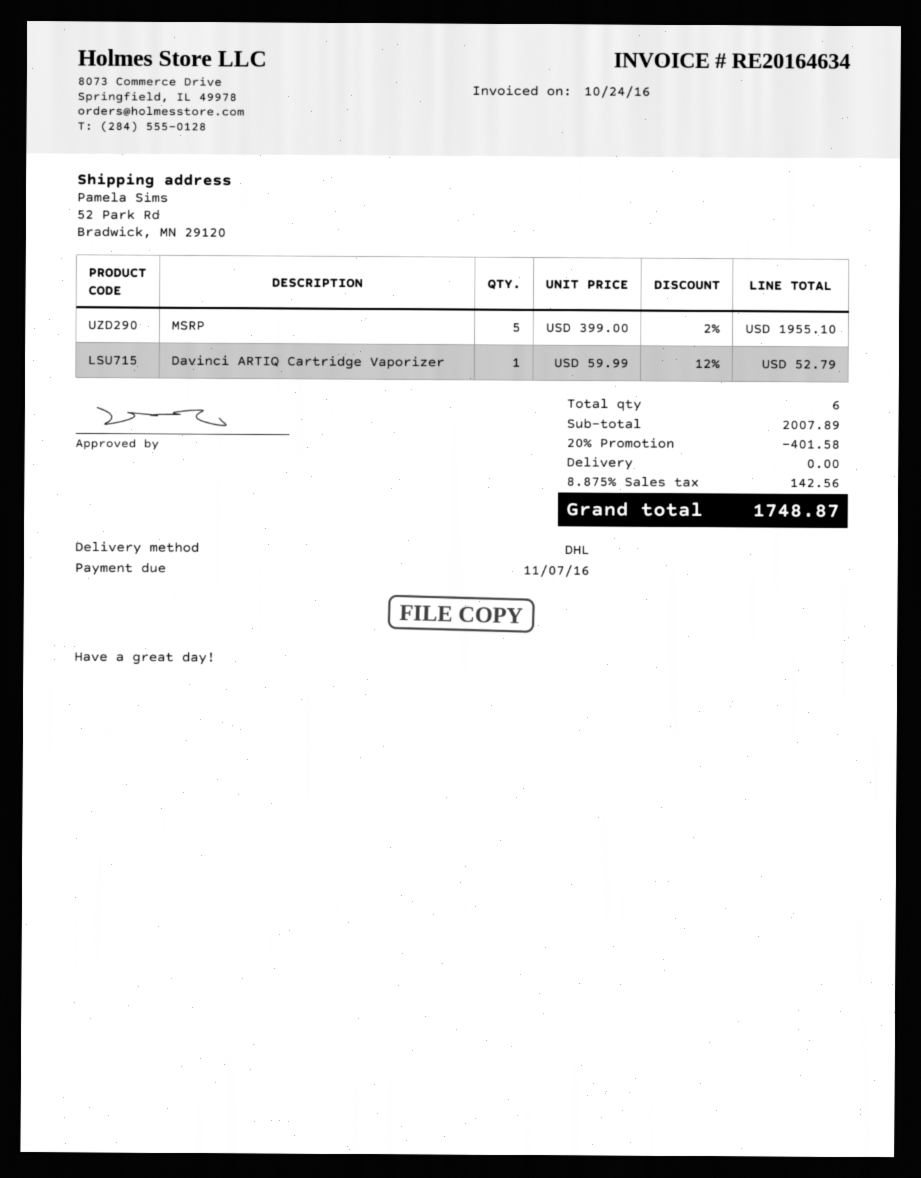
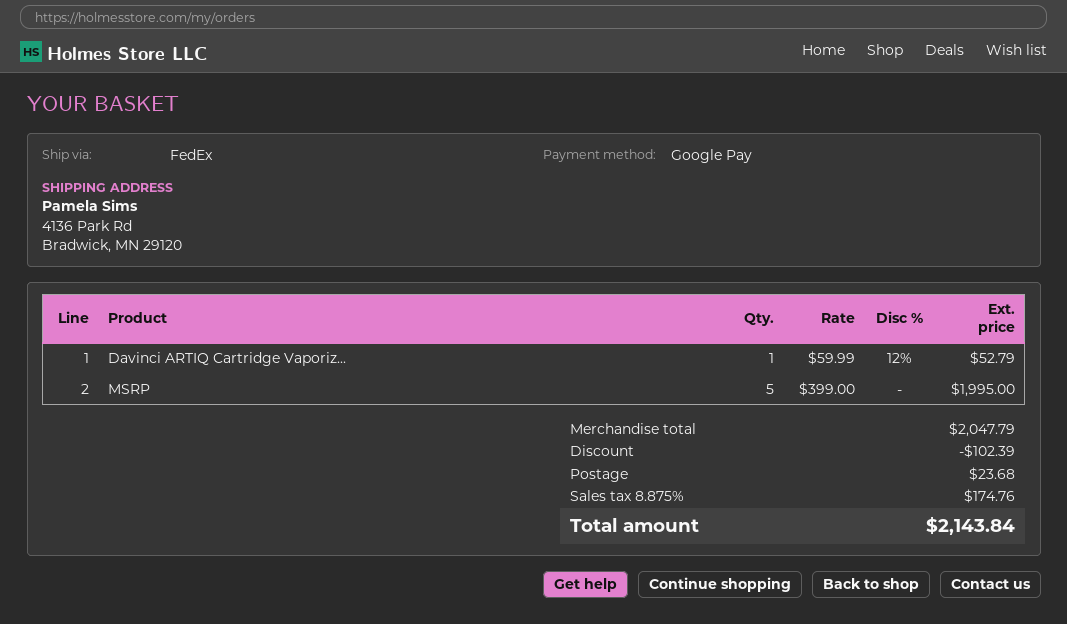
shipping method: DHL -> FedEx
ship to: 52 Park Rd, Bradwick, MN 29120 -> 4136 Park Rd, Bradwick, MN 29120
MSRP: 5 x 399.00 - 2% = 1955.10 -> 5 x 399.00 = 1995.00
subtotal: 2007.89 -> 2047.79
discount: 401.58 -> 102.39
shipping: 0.00 -> 23.68
tax: 8.875% = 142.56 -> 8.875% = 174.76
total: 1748.87 -> 2143.84

